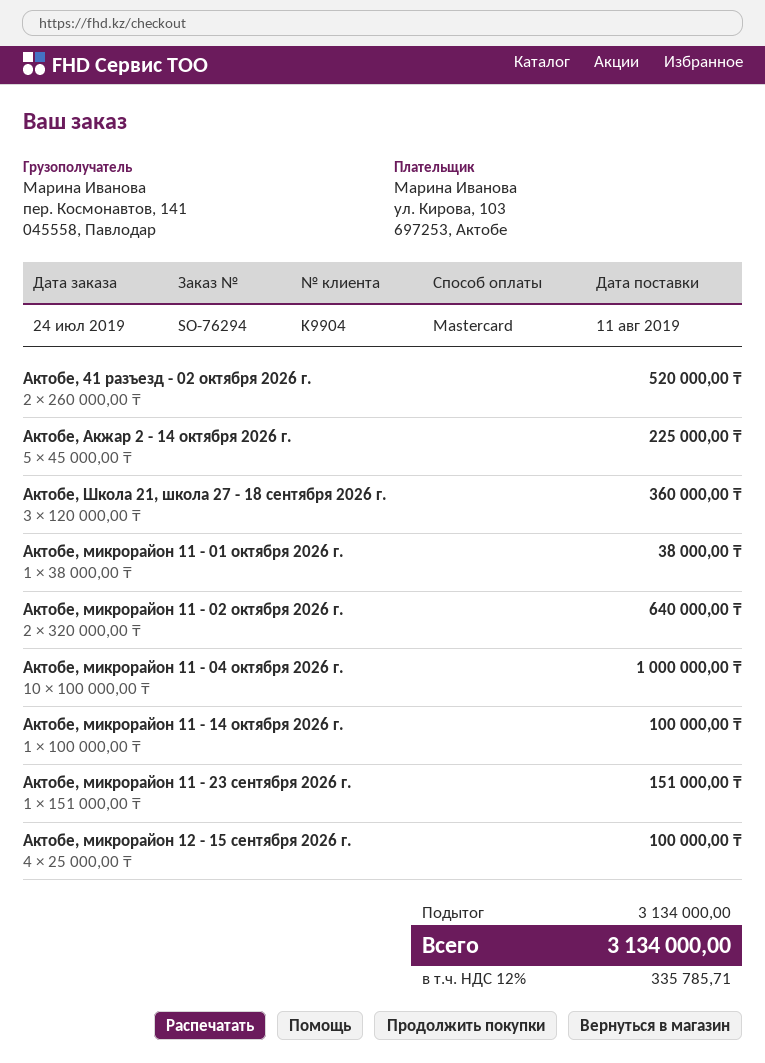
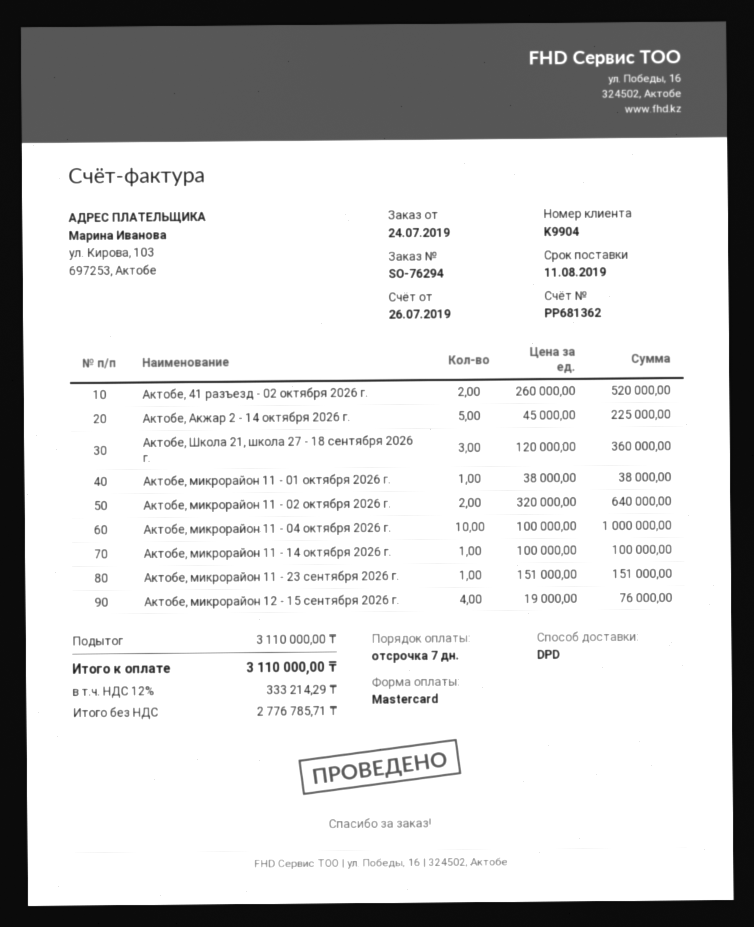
Актобе, микрорайон 12 - 15 сентября 2026 г.: 4 x 25000.00 = 100000.00 -> 4 x 19000.00 = 76000.00
subtotal: 3134000.00 -> 3110000.00
tax: 12% = 335785.71 -> 12% = 333214.29
total: 3134000.00 -> 3110000.00

